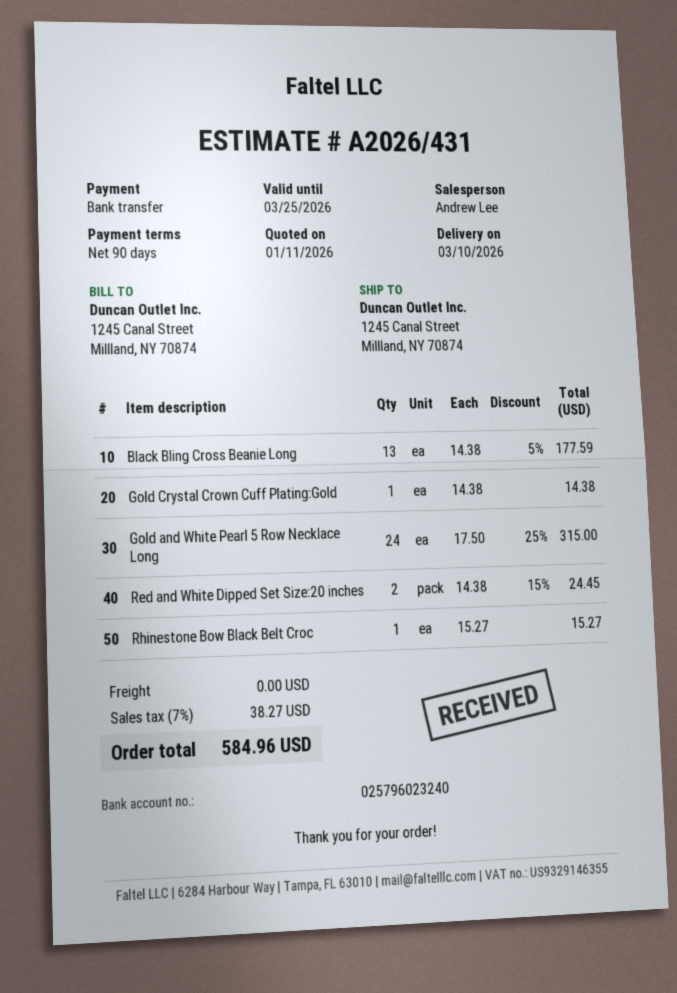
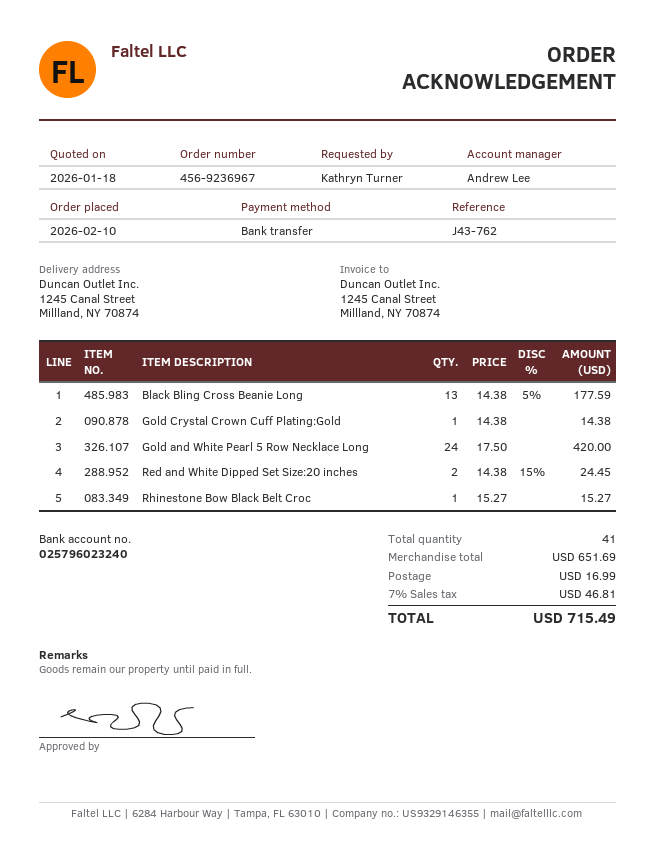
quote date: 2026-01-11 -> 2026-01-18
Gold and White Pearl 5 Row Necklace Long: 24 x 17.50 - 25% = 315.00 -> 24 x 17.50 = 420.00
shipping: 0.00 -> 16.99
tax: 7% = 38.27 -> 7% = 46.81
total: 584.96 -> 715.49

